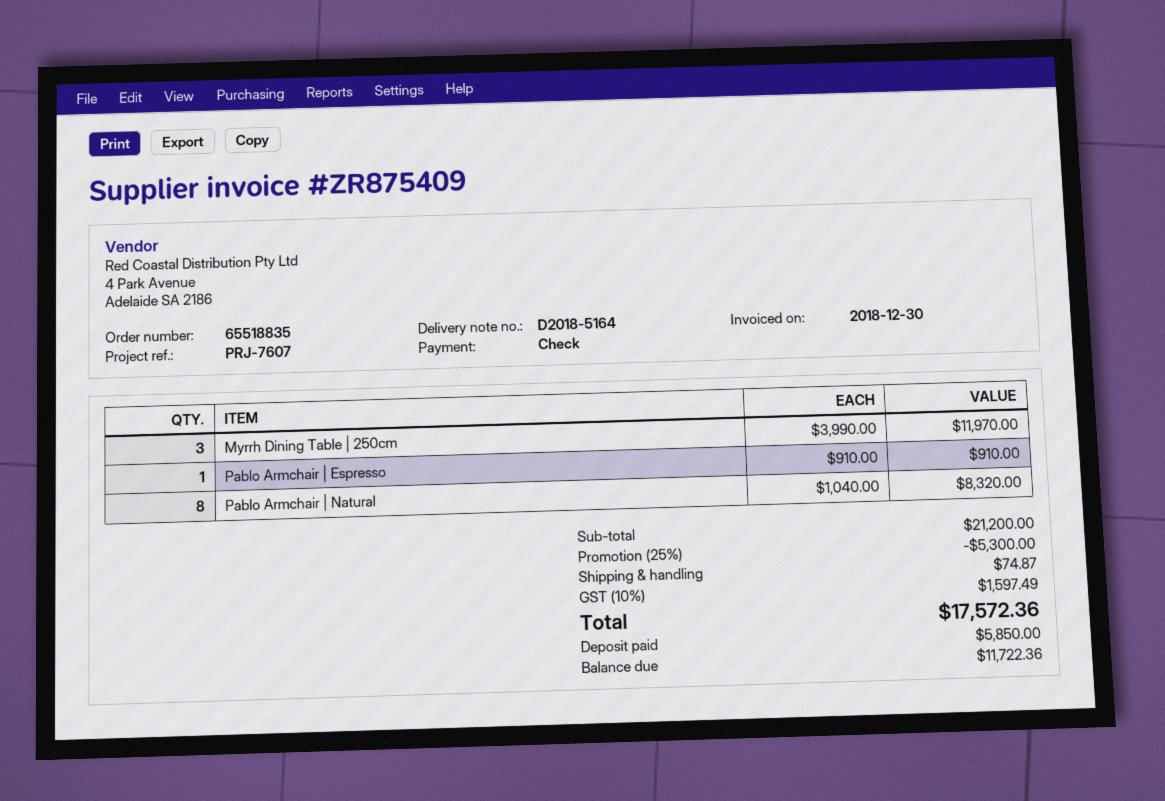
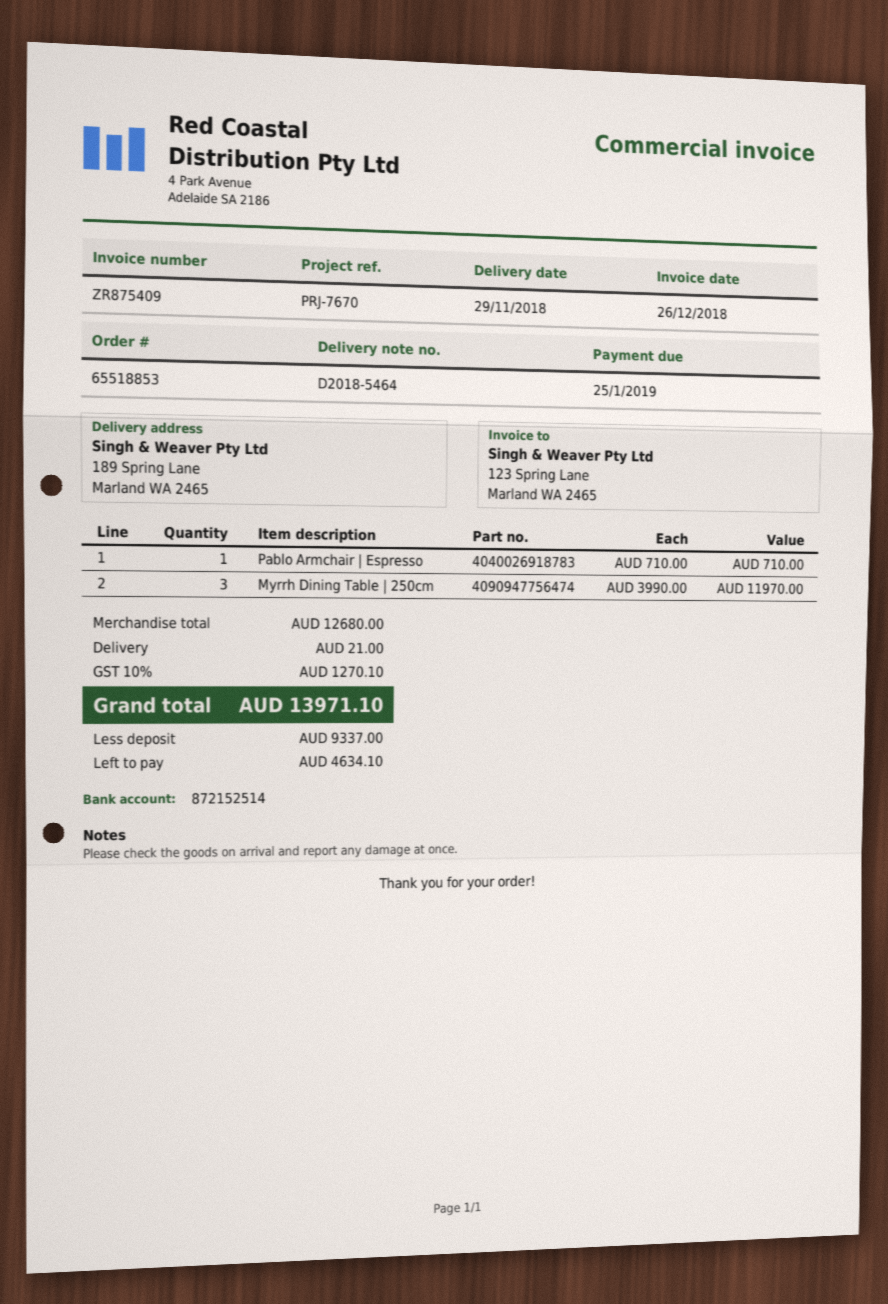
order number: 65518835 -> 65518853
delivery note number: D2018-5164 -> D2018-5464
invoice date: 2018-12-30 -> 2018-12-26
reference: PRJ-7607 -> PRJ-7670
Pablo Armchair | Espresso: 1 x 910.00 = 910.00 -> 1 x 710.00 = 710.00
Pablo Armchair | Natural: 8 x 1040.00 = 8320.00 -> none
subtotal: 21200.00 -> 12680.00
discount: 25% = 5300.00 -> none
shipping: 74.87 -> 21.00
tax: 10% = 1597.49 -> 10% = 1270.10
total: 17572.36 -> 13971.10
deposit: 5850.00 -> 9337.00
balance: 11722.36 -> 4634.10

